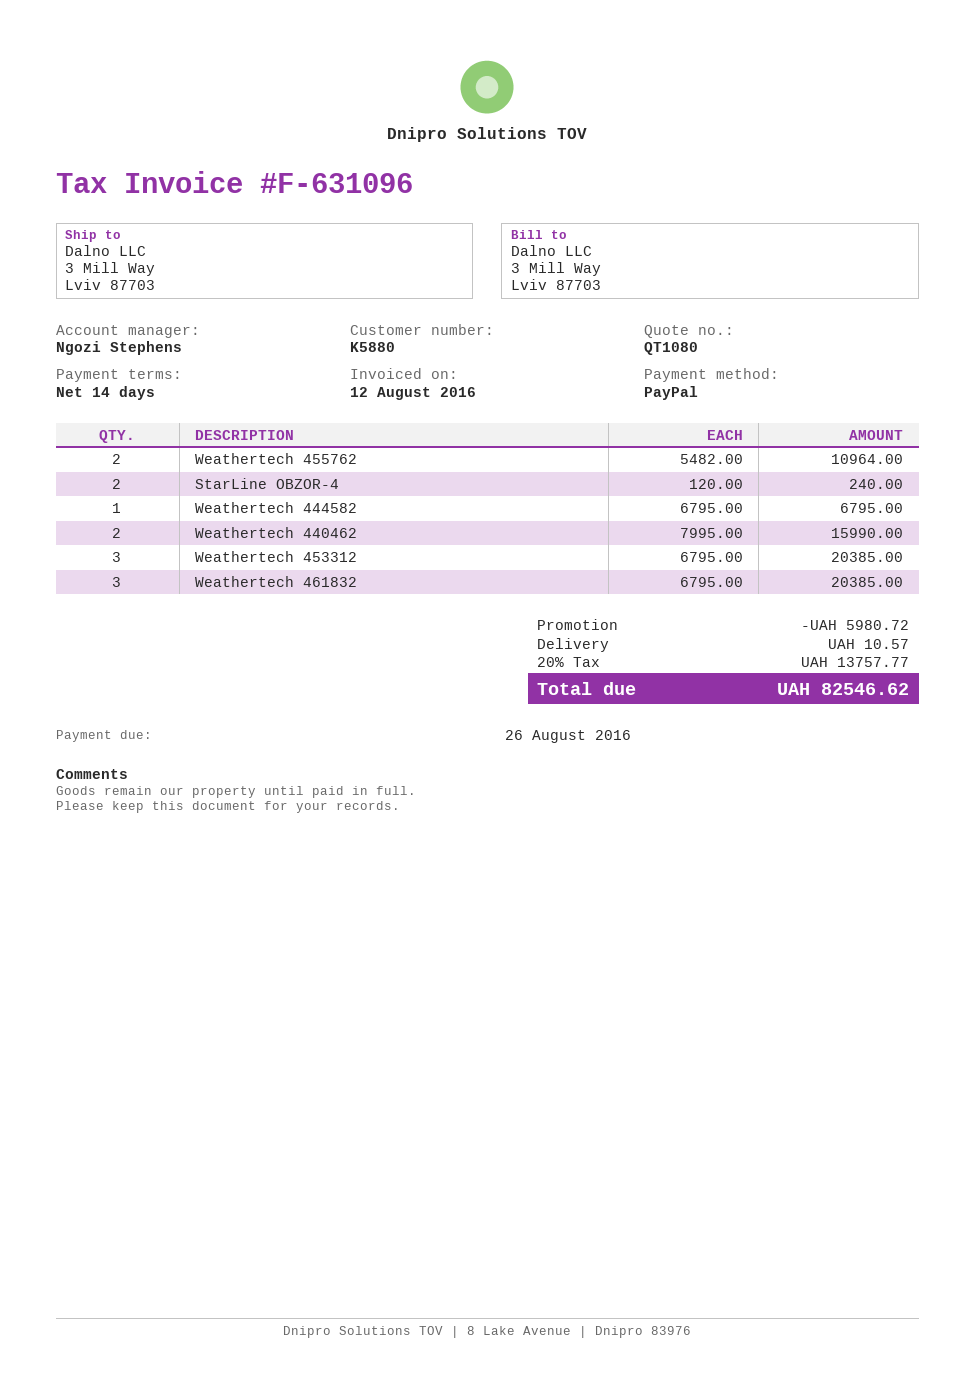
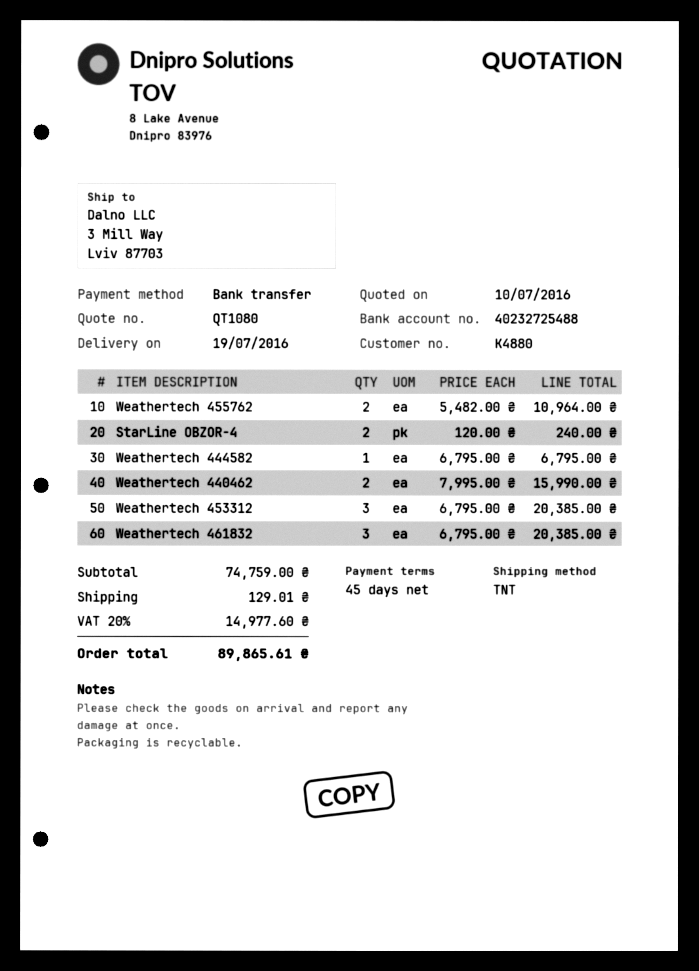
payment terms: 14 days -> 45 days
customer number: K5880 -> K4880
payment method: PayPal -> bank transfer
discount: 5980.72 -> none
shipping: 10.57 -> 129.01
tax: 20% = 13757.77 -> 20% = 14977.60
total: 82546.62 -> 89865.61

